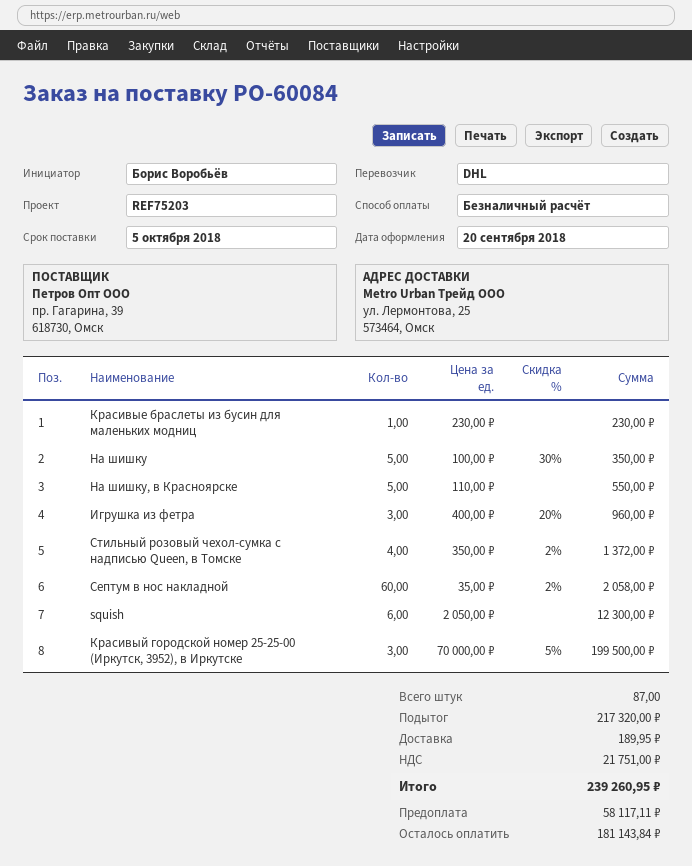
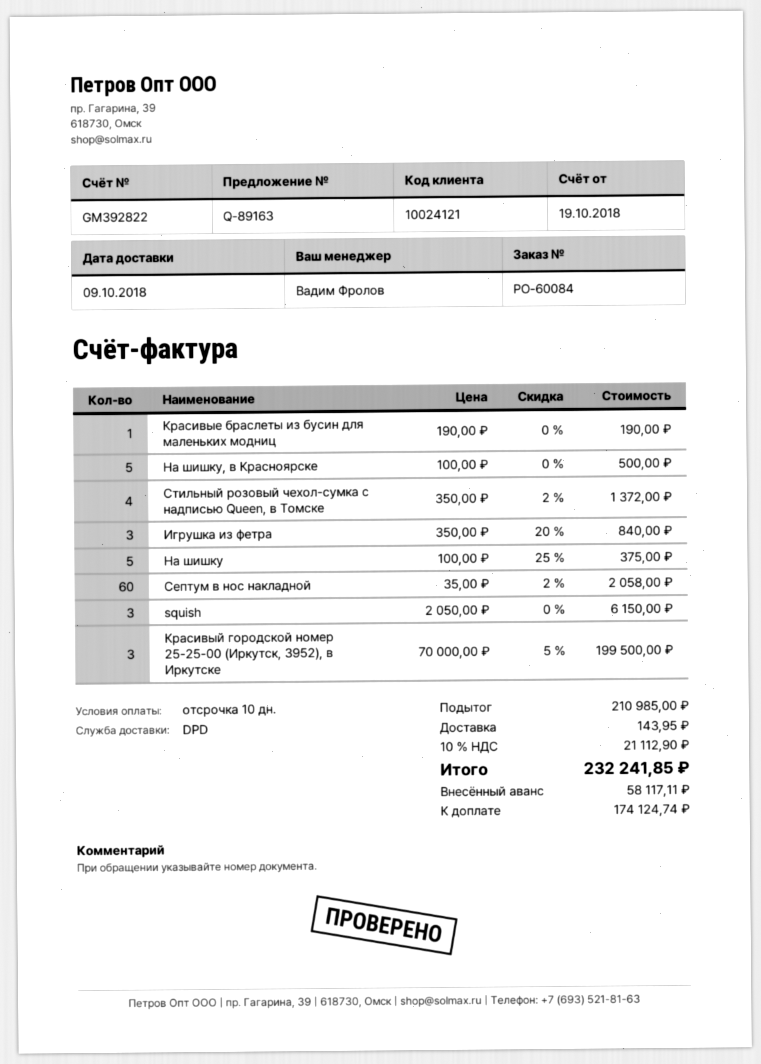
delivery date: 2018-10-05 -> 2018-10-09
shipping method: DHL -> DPD
Красивые браслеты из бусин для маленьких модниц: 1 x 230.00 = 230.00 -> 1 x 190.00 = 190.00
На шишку: 5 x 100.00 - 30% = 350.00 -> 5 x 100.00 - 25% = 375.00
На шишку, в Красноярске: 5 x 110.00 = 550.00 -> 5 x 100.00 = 500.00
Игрушка из фетра: 3 x 400.00 - 20% = 960.00 -> 3 x 350.00 - 20% = 840.00
squish: 6 x 2050.00 = 12300.00 -> 3 x 2050.00 = 6150.00
subtotal: 217320.00 -> 210985.00
shipping: 189.95 -> 143.95
tax: 21751.00 -> 21112.90
total: 239260.95 -> 232241.85
balance: 181143.84 -> 174124.74

